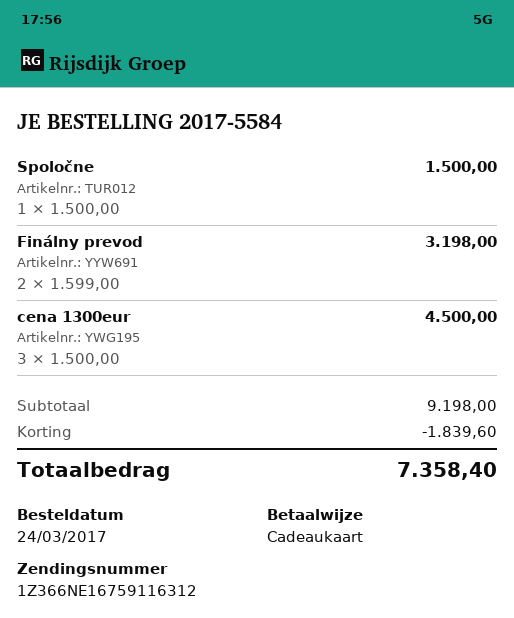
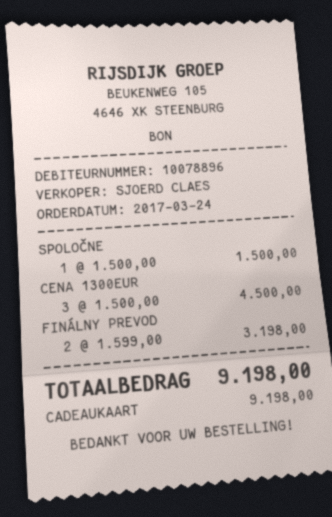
discount: 1839.60 -> none
total: 7358.40 -> 9198.00

